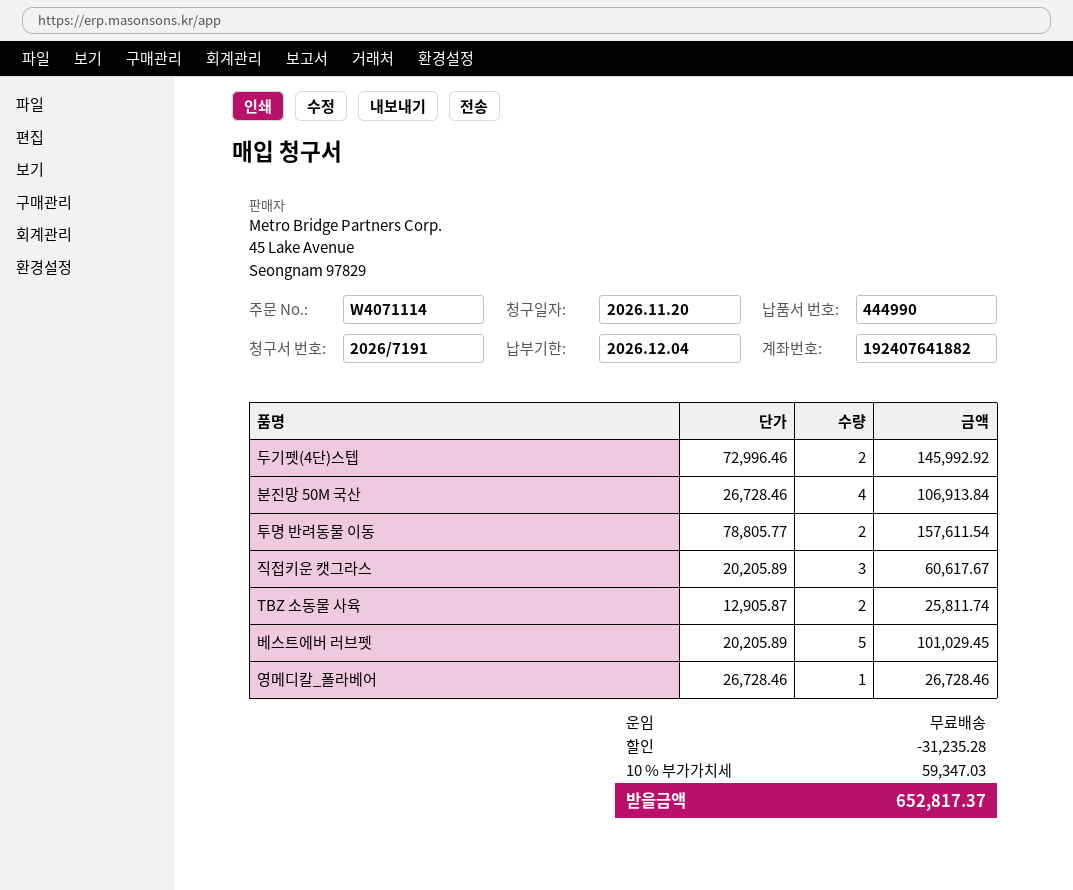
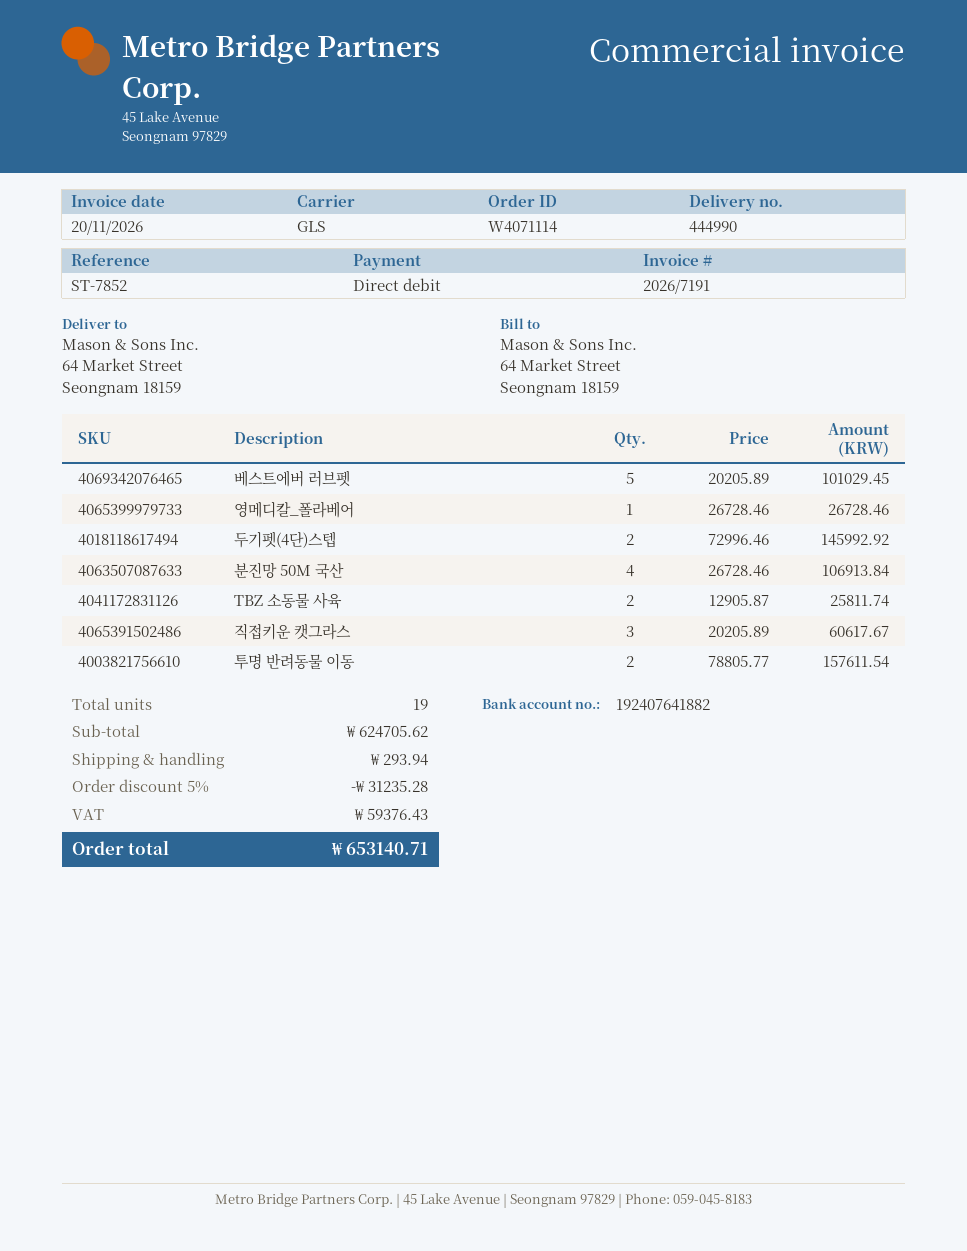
shipping: 0.00 -> 293.94
tax: 59347.03 -> 59376.43
total: 652817.37 -> 653140.71

